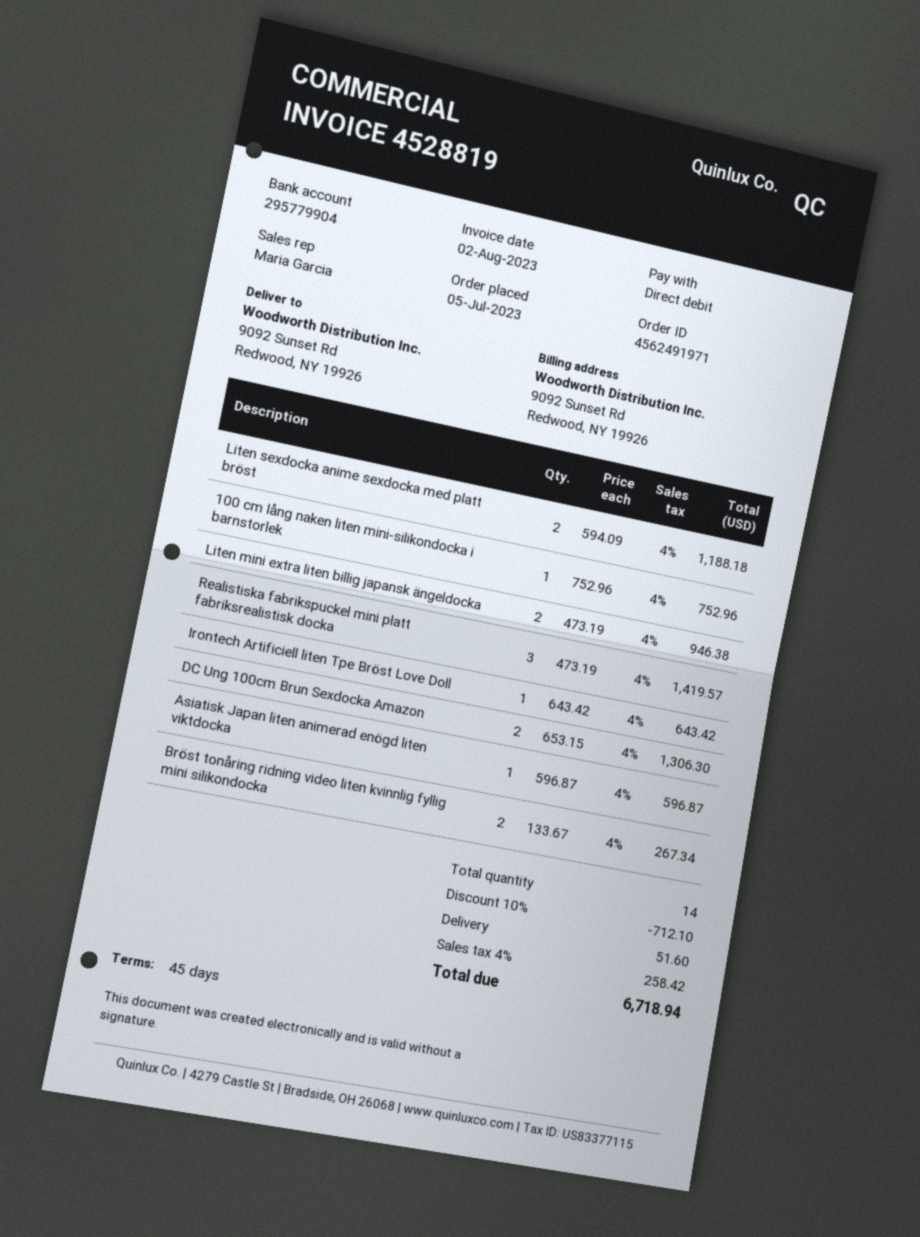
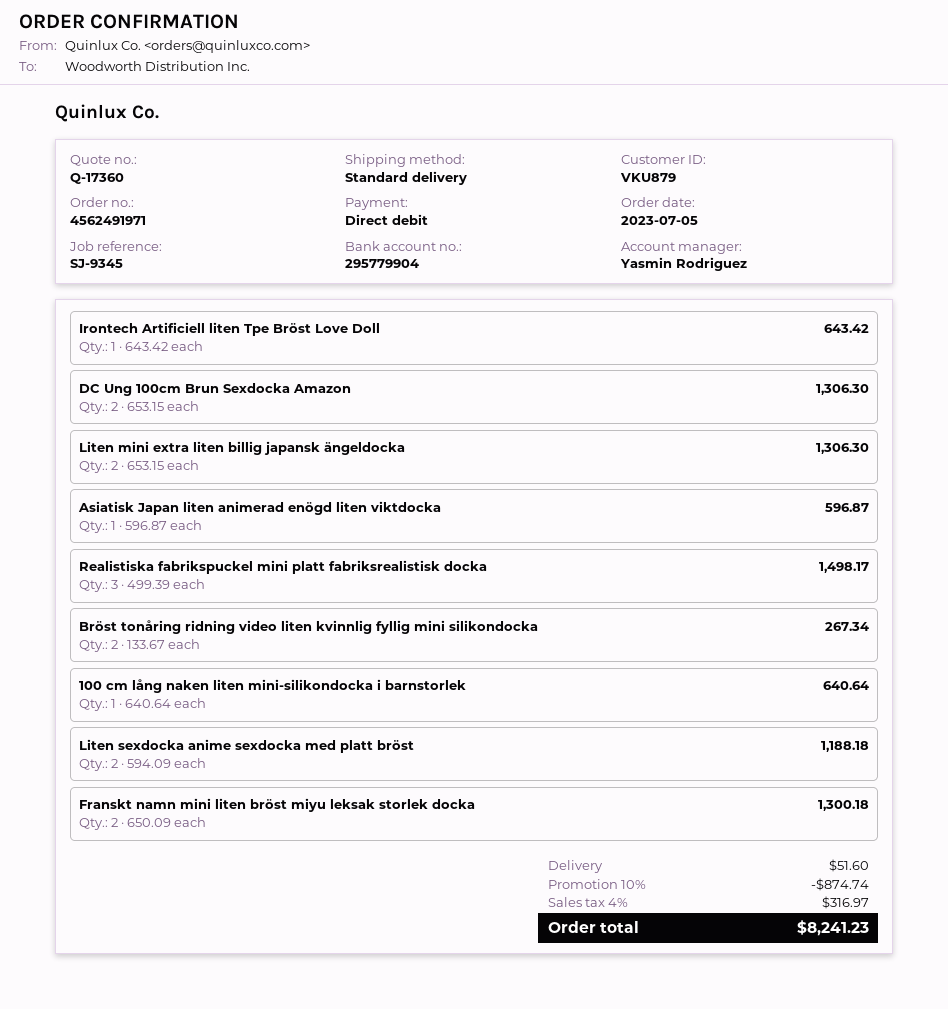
sales rep: Maria Garcia -> Yasmin Rodriguez
100 cm lång naken liten mini-silikondocka i barnstorlek: 1 x 752.96 = 752.96 -> 1 x 640.64 = 640.64
Liten mini extra liten billig japansk ängeldocka: 2 x 473.19 = 946.38 -> 2 x 653.15 = 1306.30
Realistiska fabrikspuckel mini platt fabriksrealistisk docka: 3 x 473.19 = 1419.57 -> 3 x 499.39 = 1498.17
Franskt namn mini liten bröst miyu leksak storlek docka: none -> 2 x 650.09 = 1300.18
discount: 10% = 712.10 -> 10% = 874.74
tax: 4% = 258.42 -> 4% = 316.97
total: 6718.94 -> 8241.23

